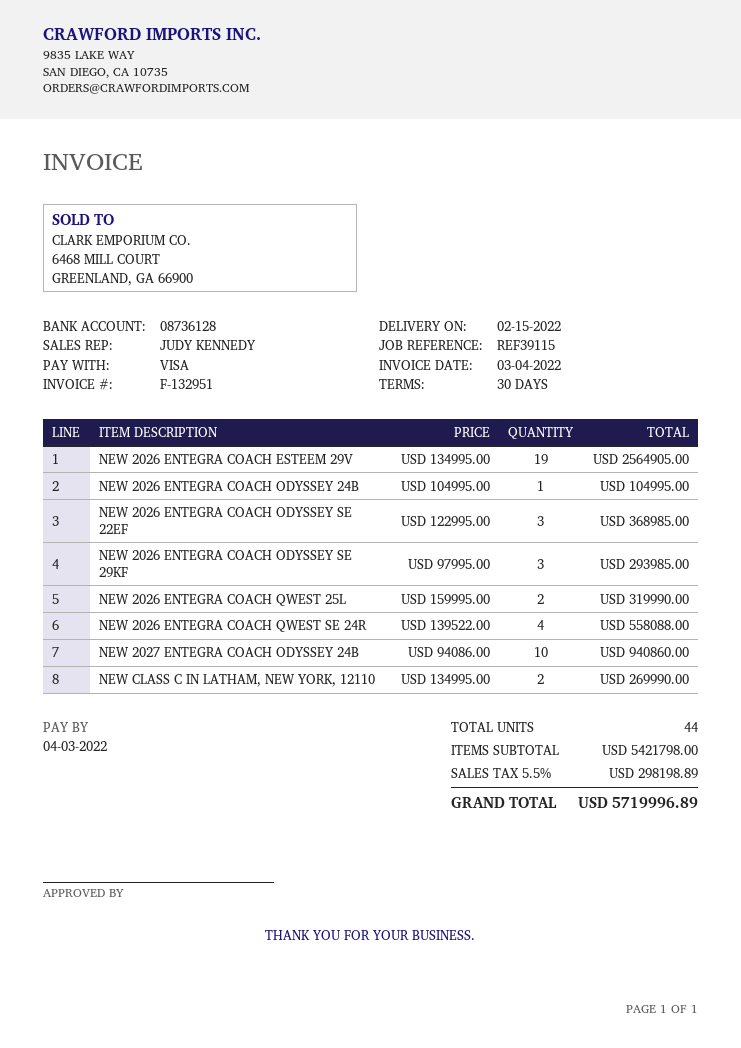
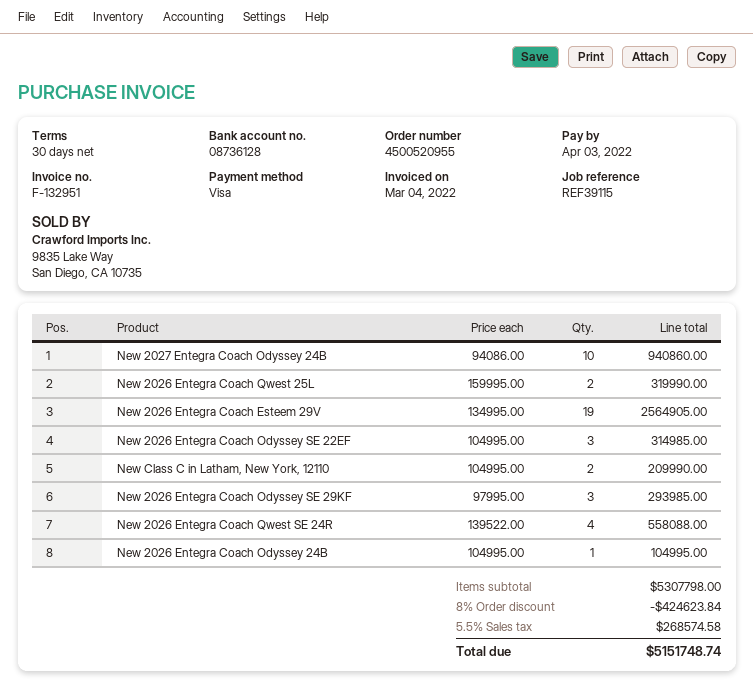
NEW 2026 ENTEGRA COACH ODYSSEY SE 22EF: 3 x 122995.00 = 368985.00 -> 3 x 104995.00 = 314985.00
NEW CLASS C IN LATHAM, NEW YORK, 12110: 2 x 134995.00 = 269990.00 -> 2 x 104995.00 = 209990.00
subtotal: 5421798.00 -> 5307798.00
discount: none -> 8% = 424623.84
tax: 5.5% = 298198.89 -> 5.5% = 268574.58
total: 5719996.89 -> 5151748.74

